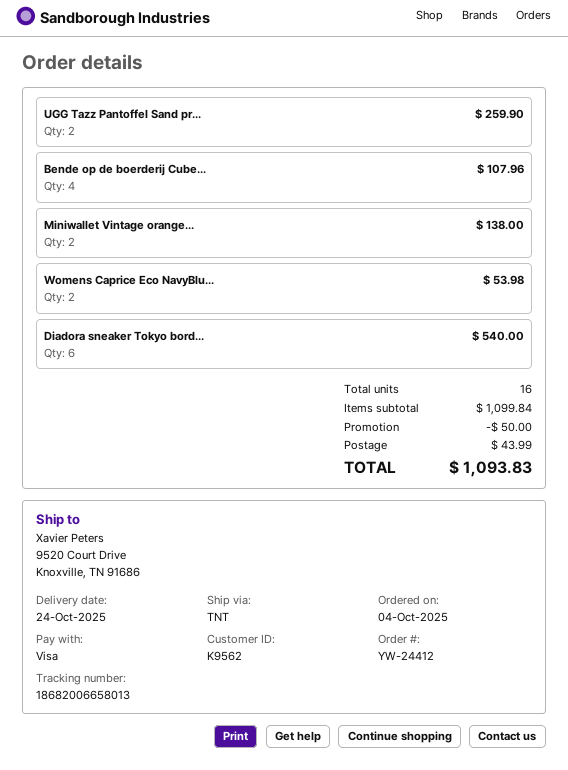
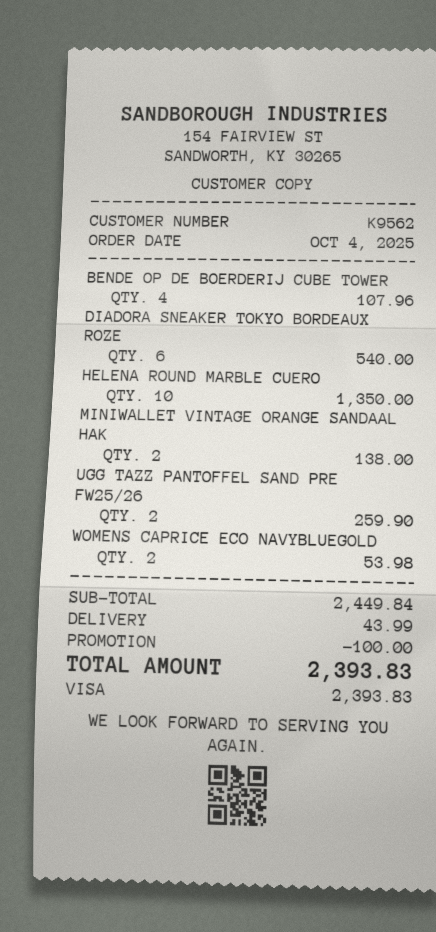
HELENA ROUND MARBLE CUERO: none -> 10 for 1350.00
subtotal: 1099.84 -> 2449.84
discount: 50.00 -> 100.00
total: 1093.83 -> 2393.83

